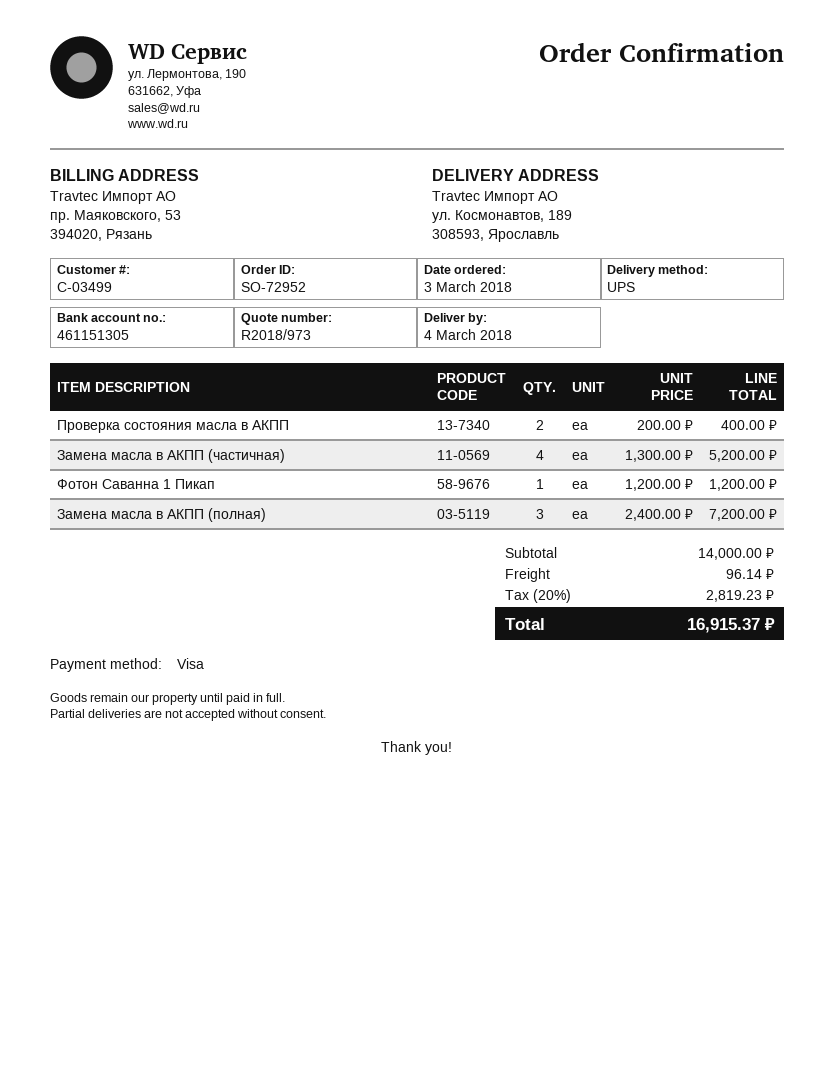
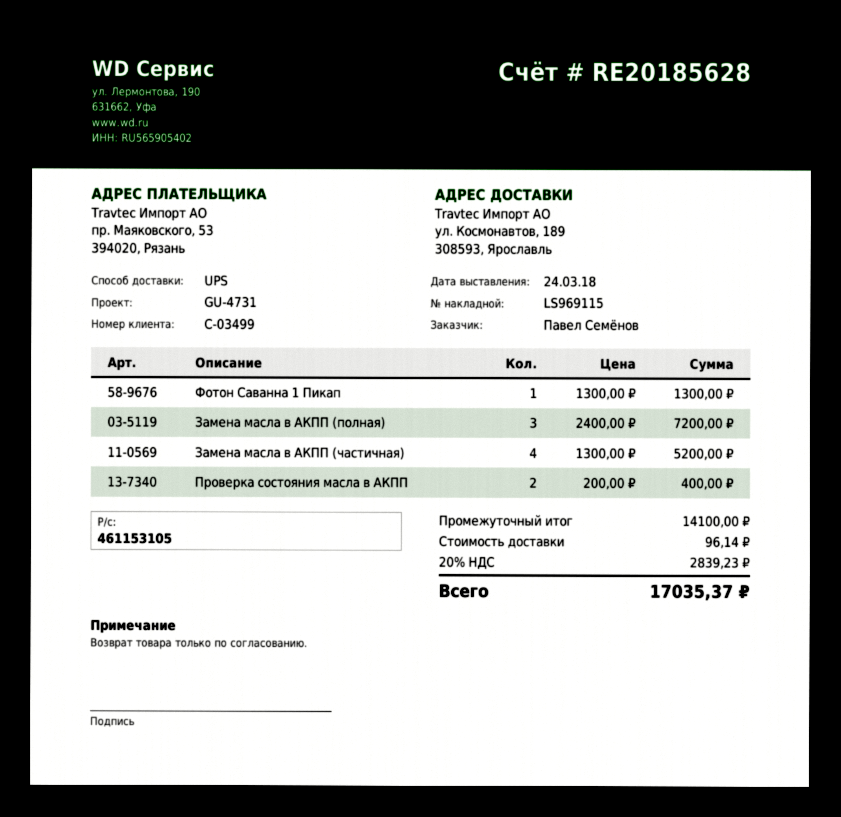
bank account: 461151305 -> 461153105
Фотон Саванна 1 Пикап: 1 x 1200.00 = 1200.00 -> 1 x 1300.00 = 1300.00
subtotal: 14000.00 -> 14100.00
tax: 20% = 2819.23 -> 20% = 2839.23
total: 16915.37 -> 17035.37

